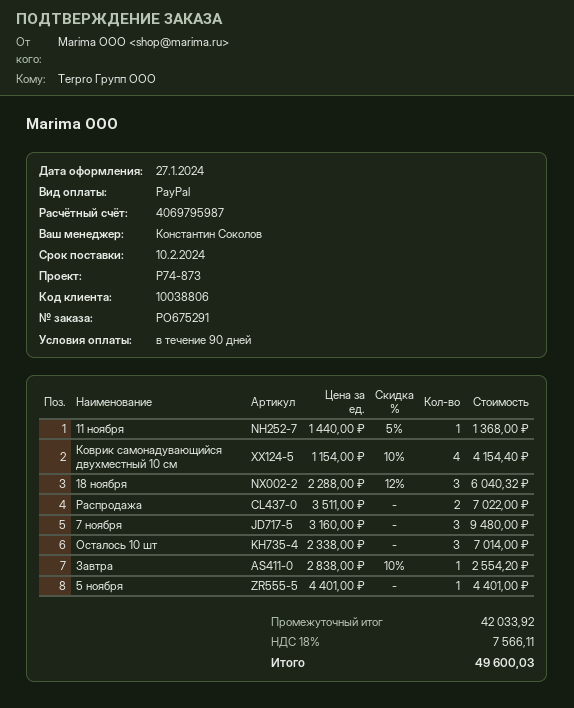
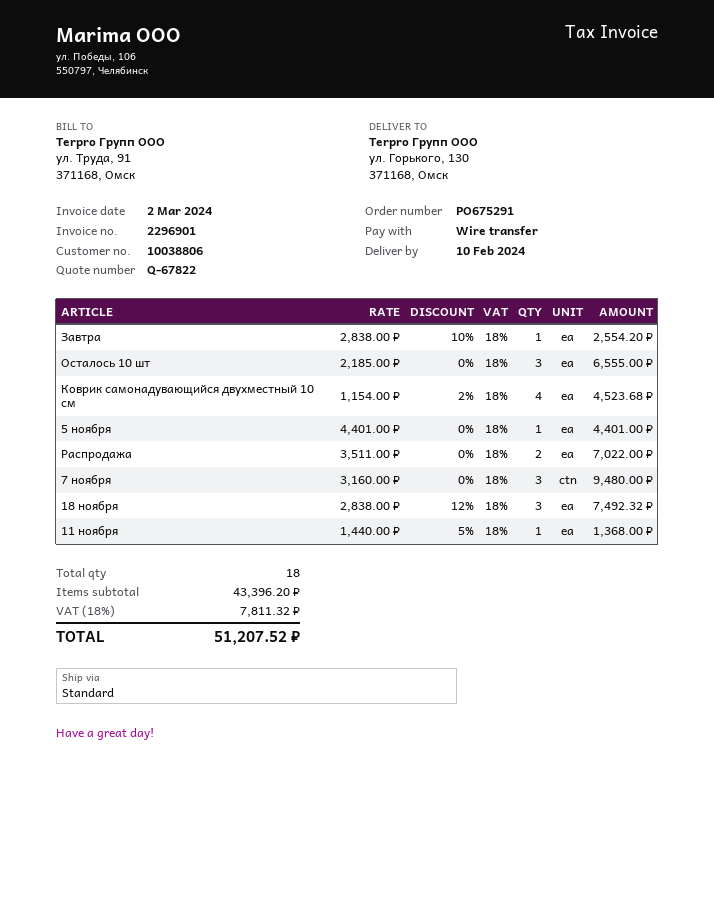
payment method: PayPal -> bank transfer
Коврик самонадувающийся двухместный 10 см: 4 x 1154.00 - 10% = 4154.40 -> 4 x 1154.00 - 2% = 4523.68
18 ноября: 3 x 2288.00 - 12% = 6040.32 -> 3 x 2838.00 - 12% = 7492.32
Осталось 10 шт: 3 x 2338.00 = 7014.00 -> 3 x 2185.00 = 6555.00
subtotal: 42033.92 -> 43396.20
tax: 18% = 7566.11 -> 18% = 7811.32
total: 49600.03 -> 51207.52

